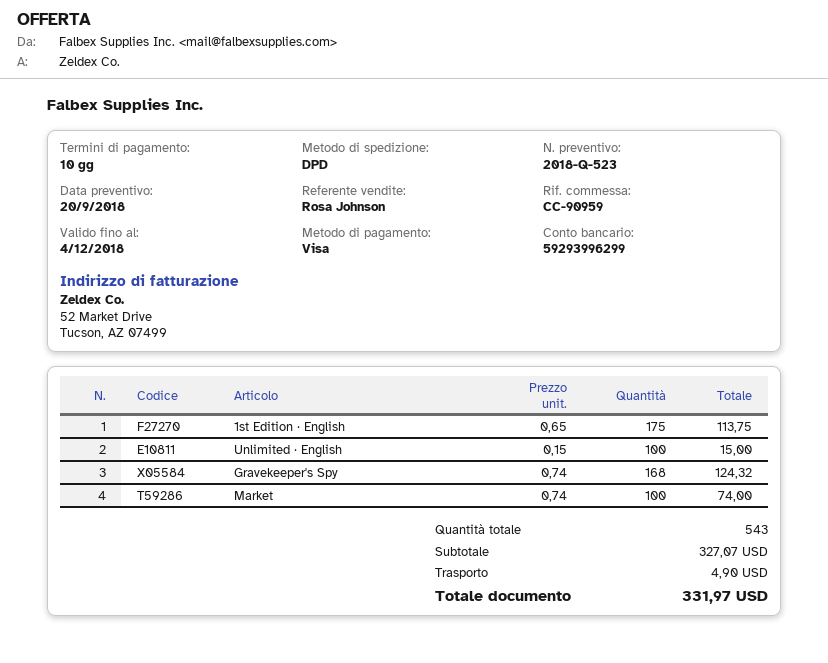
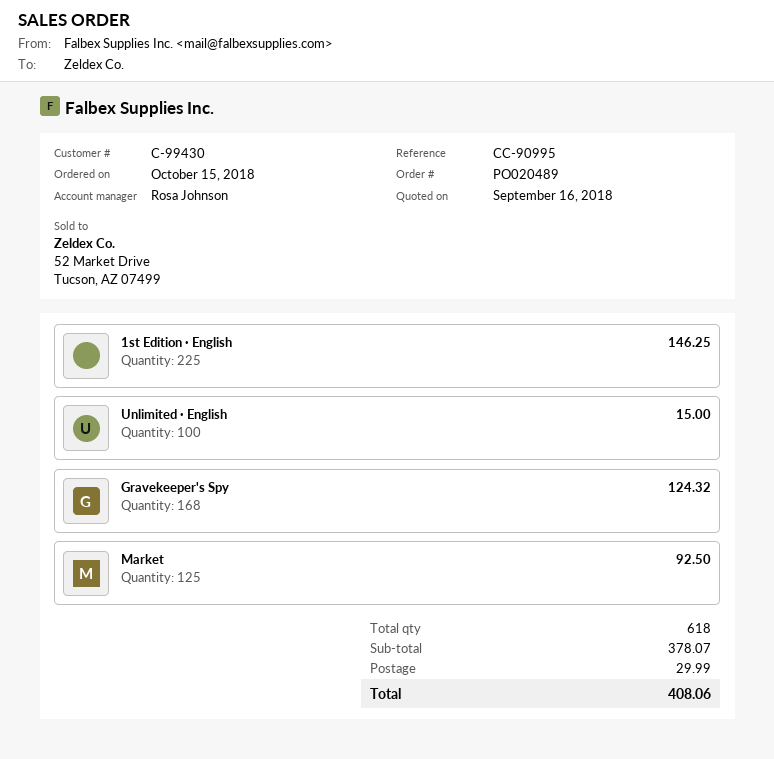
quote date: 2018-09-20 -> 2018-09-16
reference: CC-90959 -> CC-90995
1st Edition · English: 175 for 113.75 -> 225 for 146.25
Market: 100 for 74.00 -> 125 for 92.50
total quantity: 543 -> 618
subtotal: 327.07 -> 378.07
shipping: 4.90 -> 29.99
total: 331.97 -> 408.06

